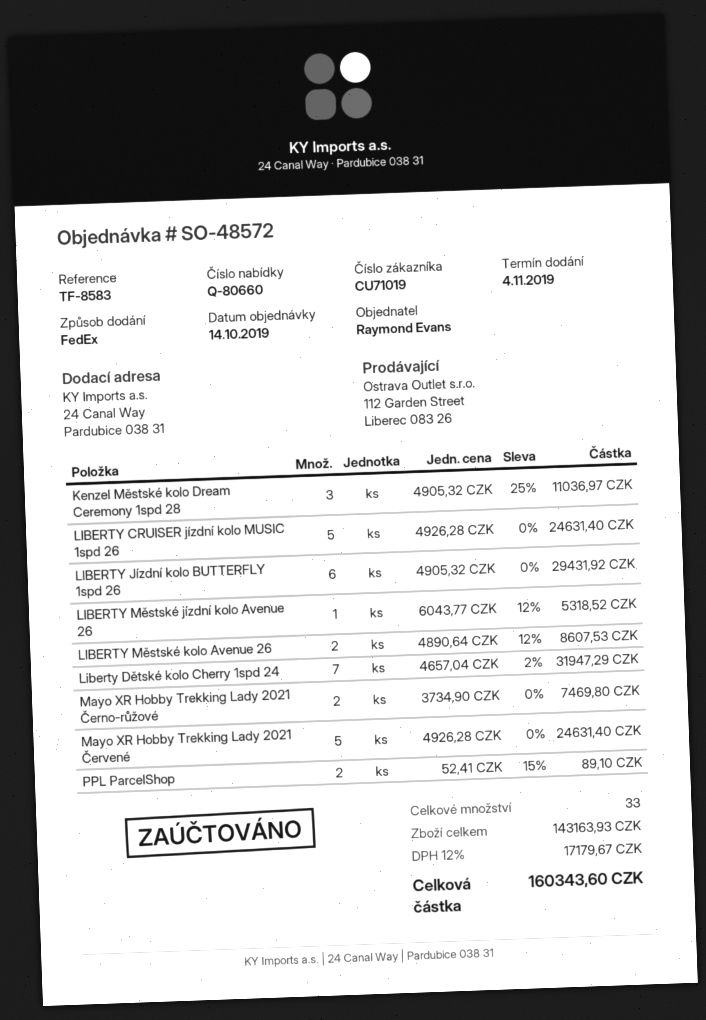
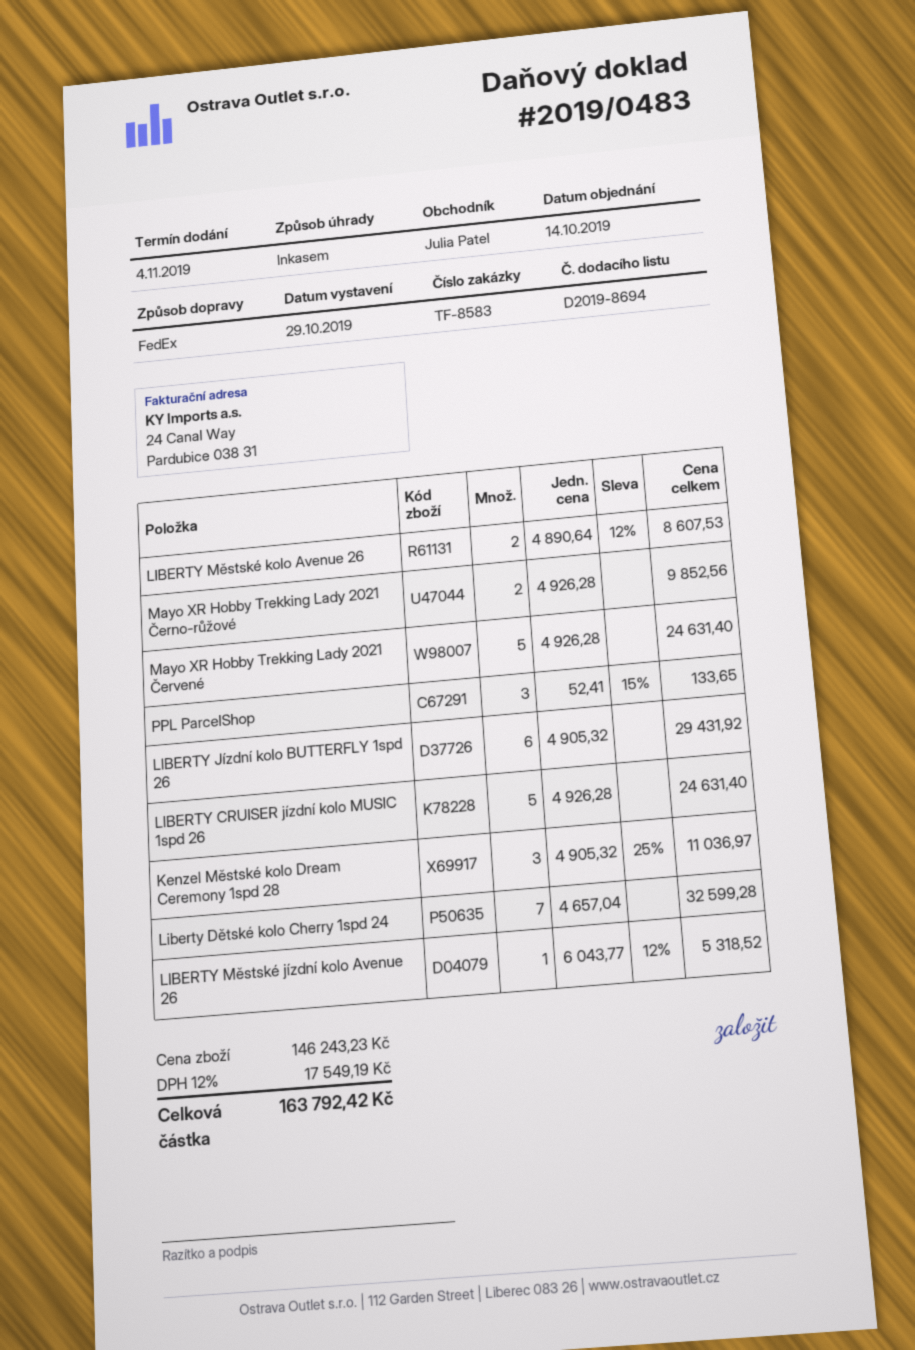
Liberty Dětské kolo Cherry 1spd 24: 7 x 4657.04 - 2% = 31947.29 -> 7 x 4657.04 = 32599.28
Mayo XR Hobby Trekking Lady 2021 Černo-růžové: 2 x 3734.90 = 7469.80 -> 2 x 4926.28 = 9852.56
PPL ParcelShop: 2 x 52.41 - 15% = 89.10 -> 3 x 52.41 - 15% = 133.65
subtotal: 143163.93 -> 146243.23
tax: 12% = 17179.67 -> 12% = 17549.19
total: 160343.60 -> 163792.42

